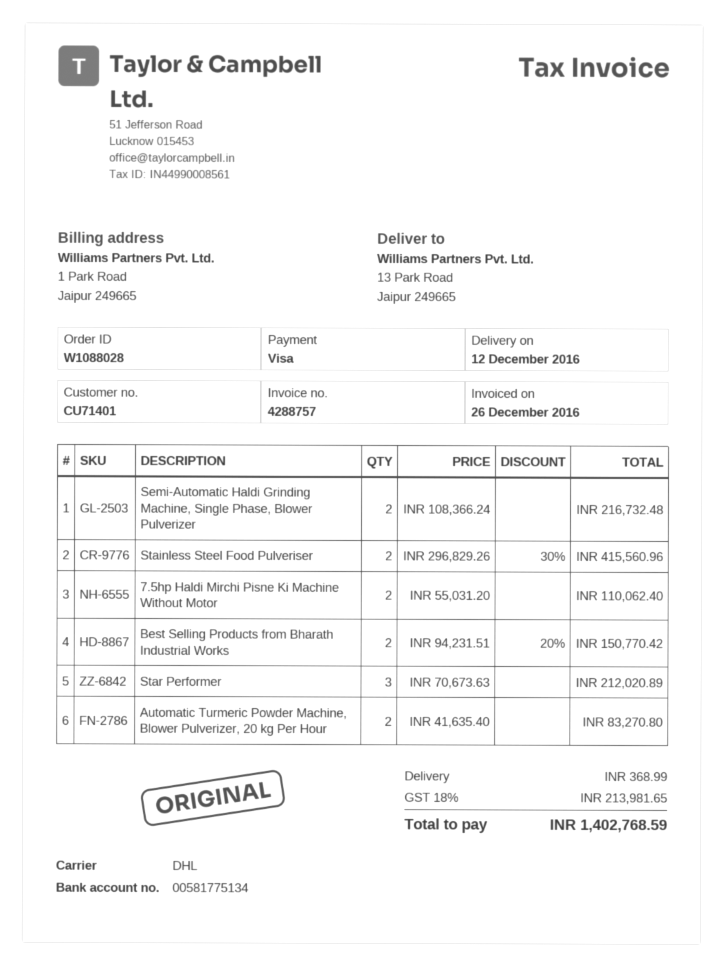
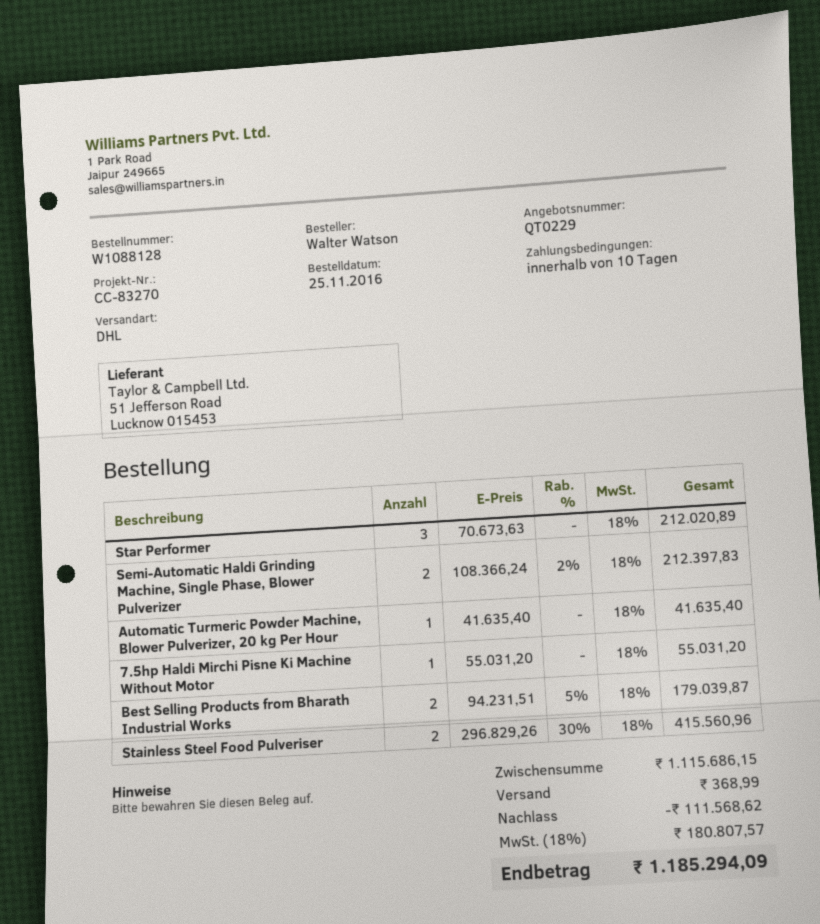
order number: W1088028 -> W1088128
Semi-Automatic Haldi Grinding Machine, Single Phase, Blower Pulverizer: 2 x 108366.24 = 216732.48 -> 2 x 108366.24 - 2% = 212397.83
7.5hp Haldi Mirchi Pisne Ki Machine Without Motor: 2 x 55031.20 = 110062.40 -> 1 x 55031.20 = 55031.20
Best Selling Products from Bharath Industrial Works: 2 x 94231.51 - 20% = 150770.42 -> 2 x 94231.51 - 5% = 179039.87
Automatic Turmeric Powder Machine, Blower Pulverizer, 20 kg Per Hour: 2 x 41635.40 = 83270.80 -> 1 x 41635.40 = 41635.40
discount: none -> 111568.62
tax: 18% = 213981.65 -> 18% = 180807.57
total: 1402768.59 -> 1185294.09

